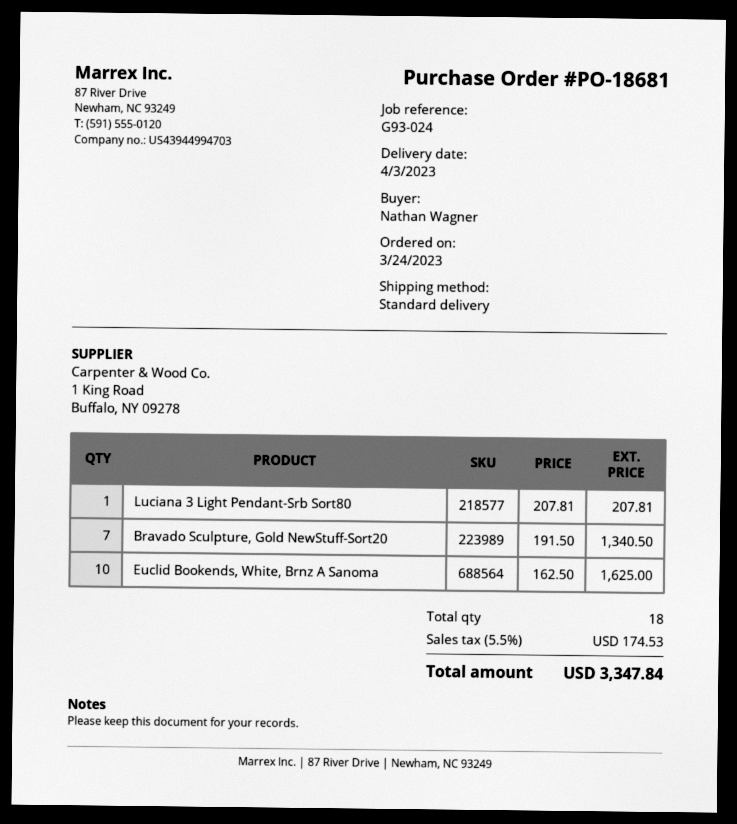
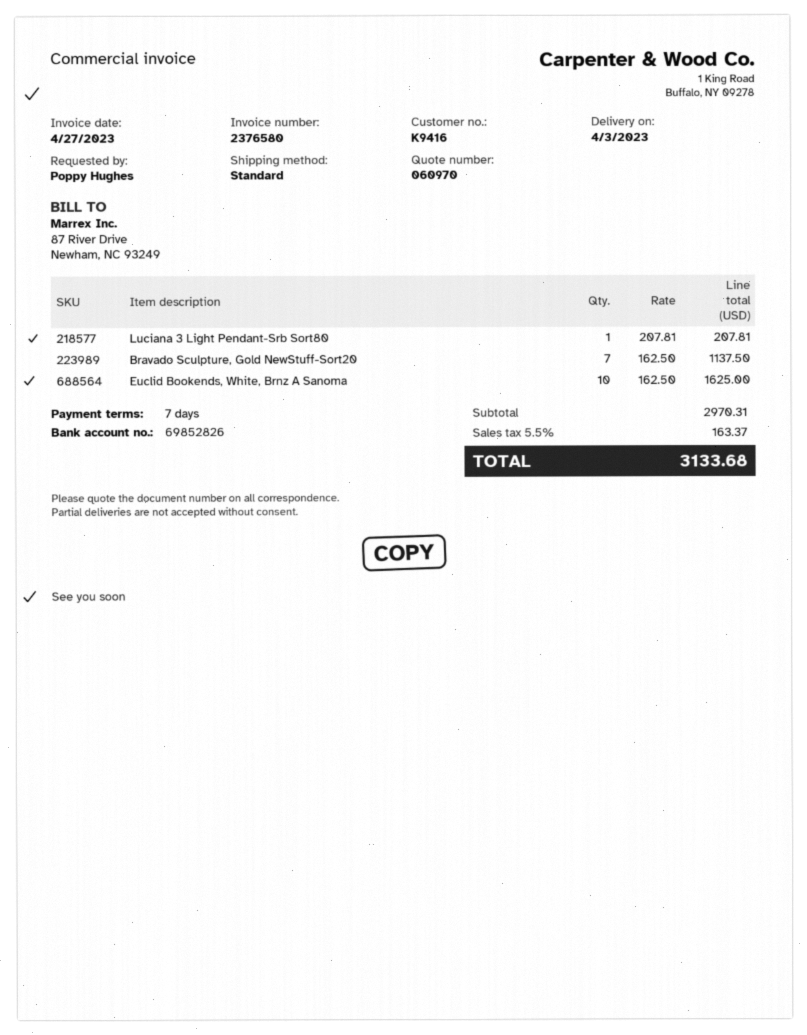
ordered by: Nathan Wagner -> Poppy Hughes
Bravado Sculpture, Gold NewStuff-Sort20: 7 x 191.50 = 1340.50 -> 7 x 162.50 = 1137.50
tax: 5.5% = 174.53 -> 5.5% = 163.37
total: 3347.84 -> 3133.68

